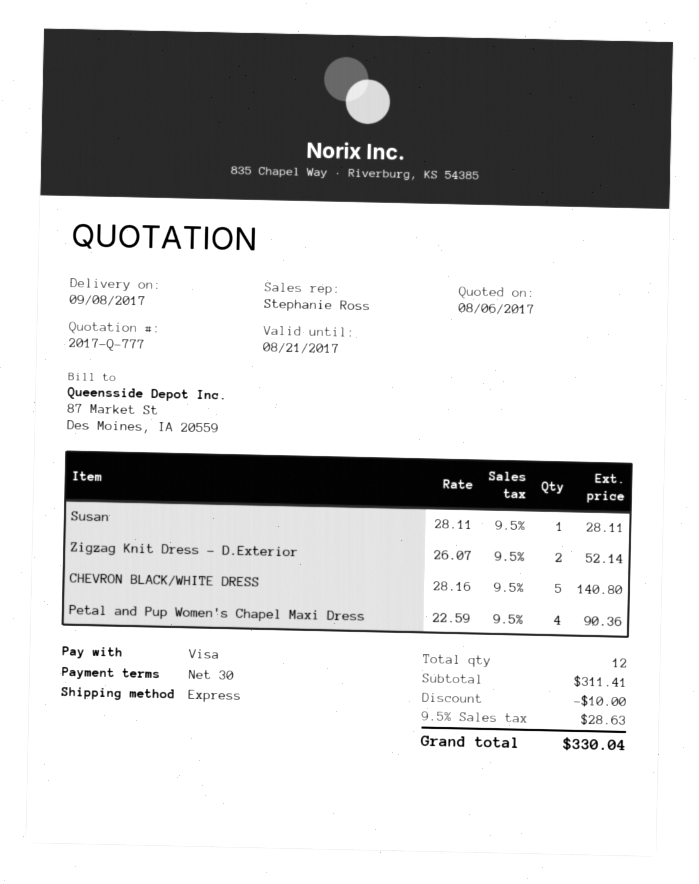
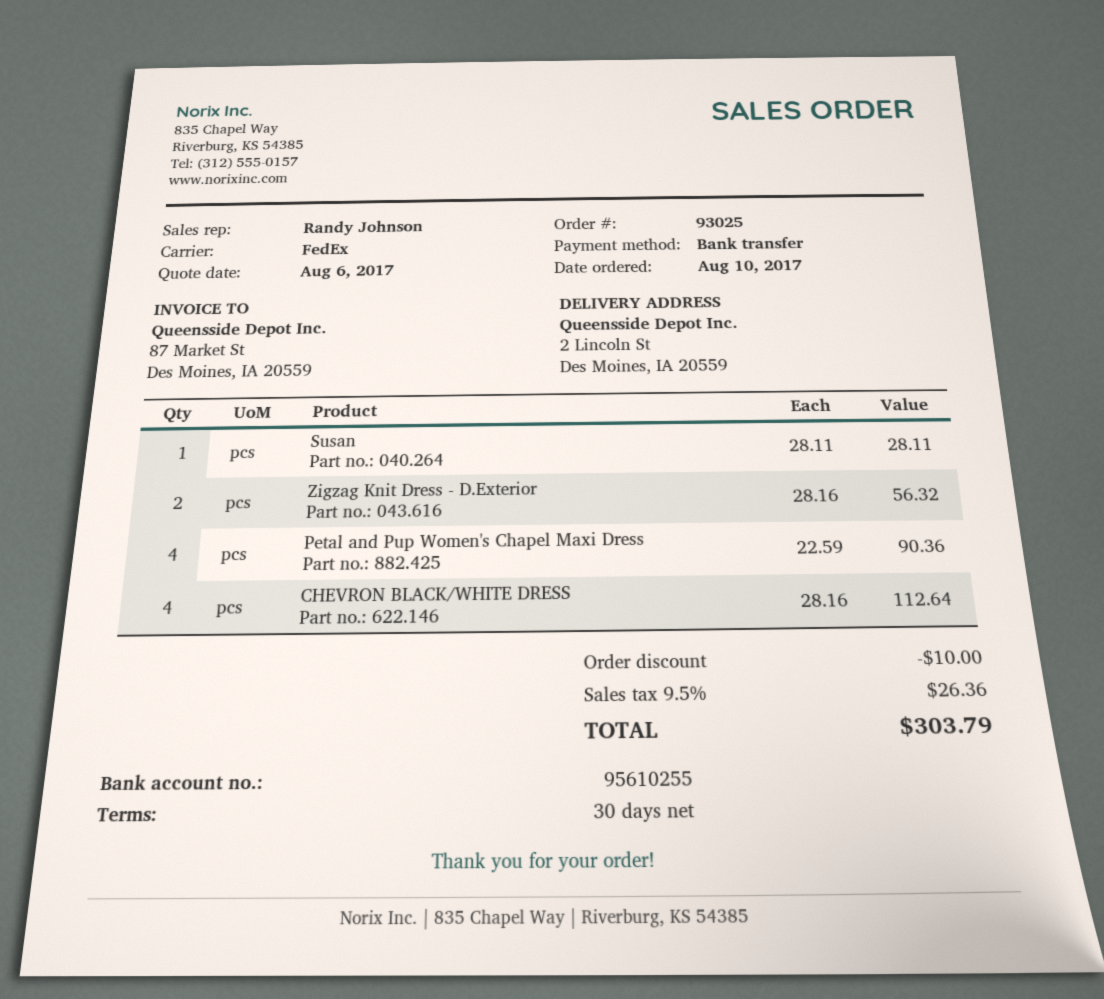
sales rep: Stephanie Ross -> Randy Johnson
payment method: Visa -> bank transfer
shipping method: express -> FedEx
Zigzag Knit Dress - D.Exterior: 2 x 26.07 = 52.14 -> 2 x 28.16 = 56.32
CHEVRON BLACK/WHITE DRESS: 5 x 28.16 = 140.80 -> 4 x 28.16 = 112.64
tax: 9.5% = 28.63 -> 9.5% = 26.36
total: 330.04 -> 303.79

